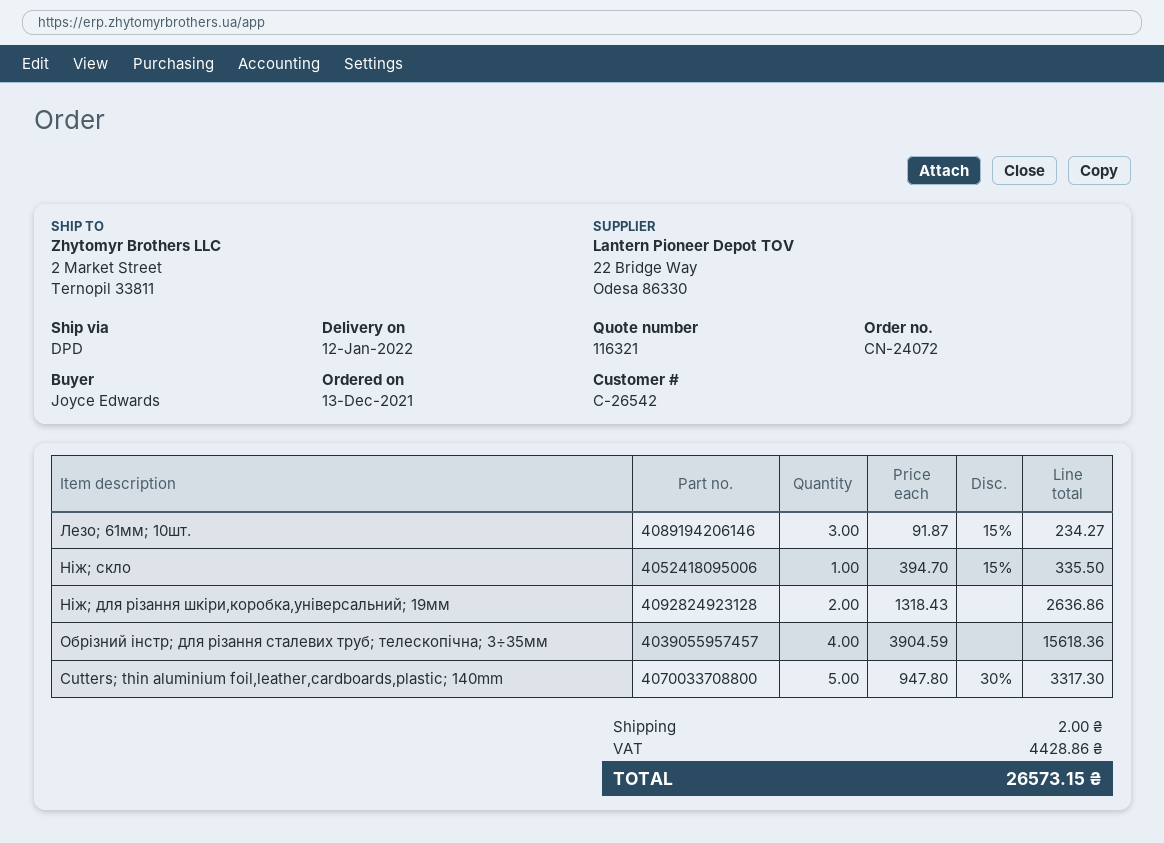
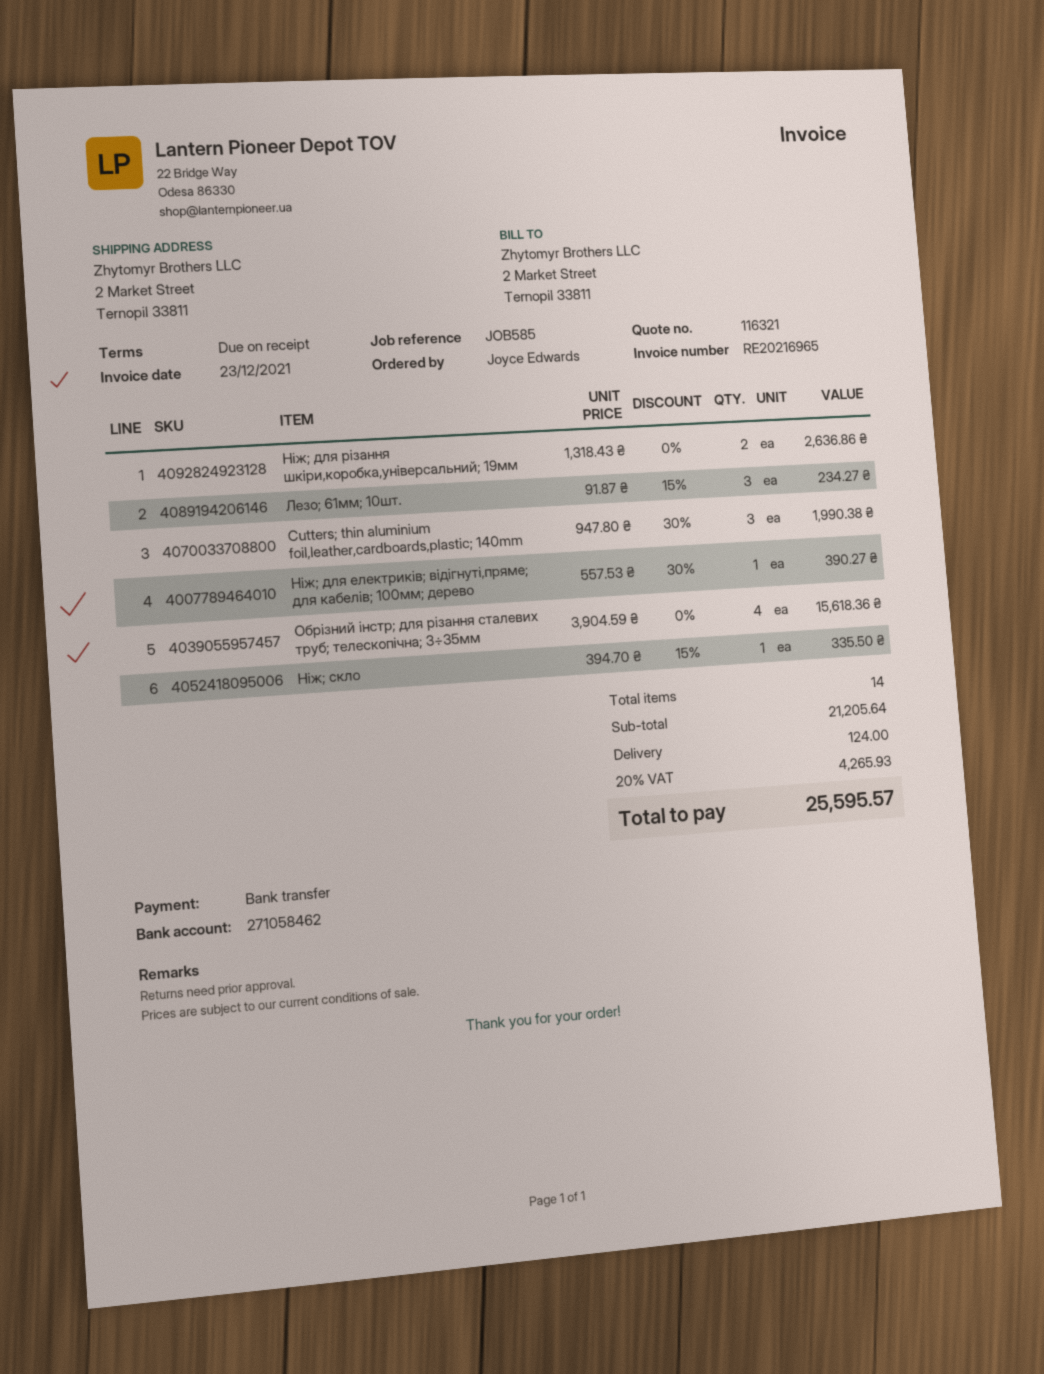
Cutters; thin aluminium foil,leather,cardboards,plastic; 140mm: 5 x 947.80 - 30% = 3317.30 -> 3 x 947.80 - 30% = 1990.38
Ніж; для електриків; відігнуті,пряме; для кабелів; 100мм; дерево: none -> 1 x 557.53 - 30% = 390.27
shipping: 2.00 -> 124.00
tax: 4428.86 -> 4265.93
total: 26573.15 -> 25595.57

